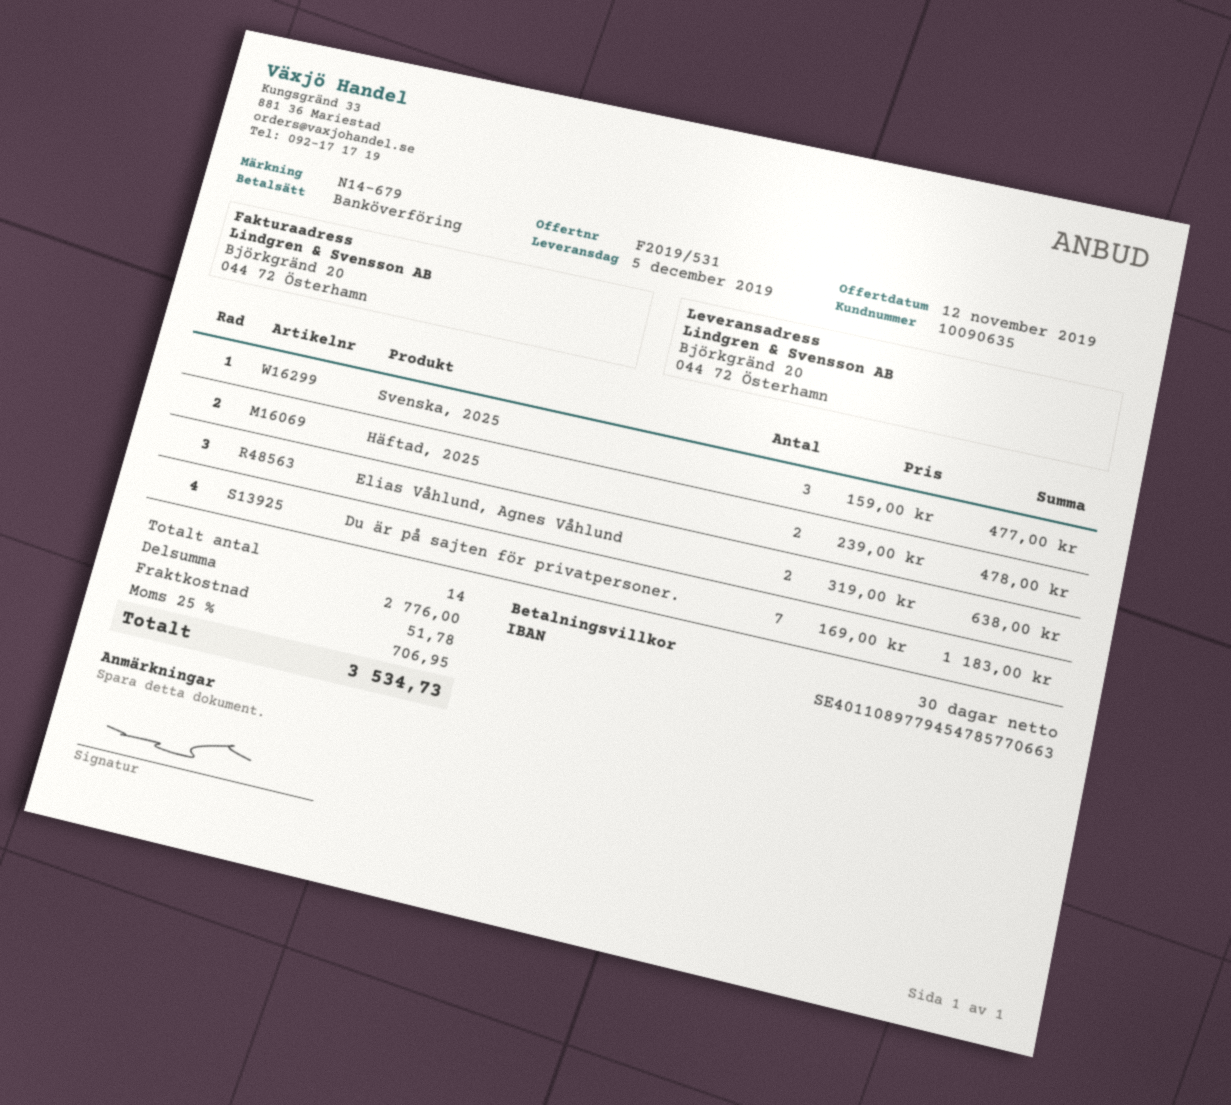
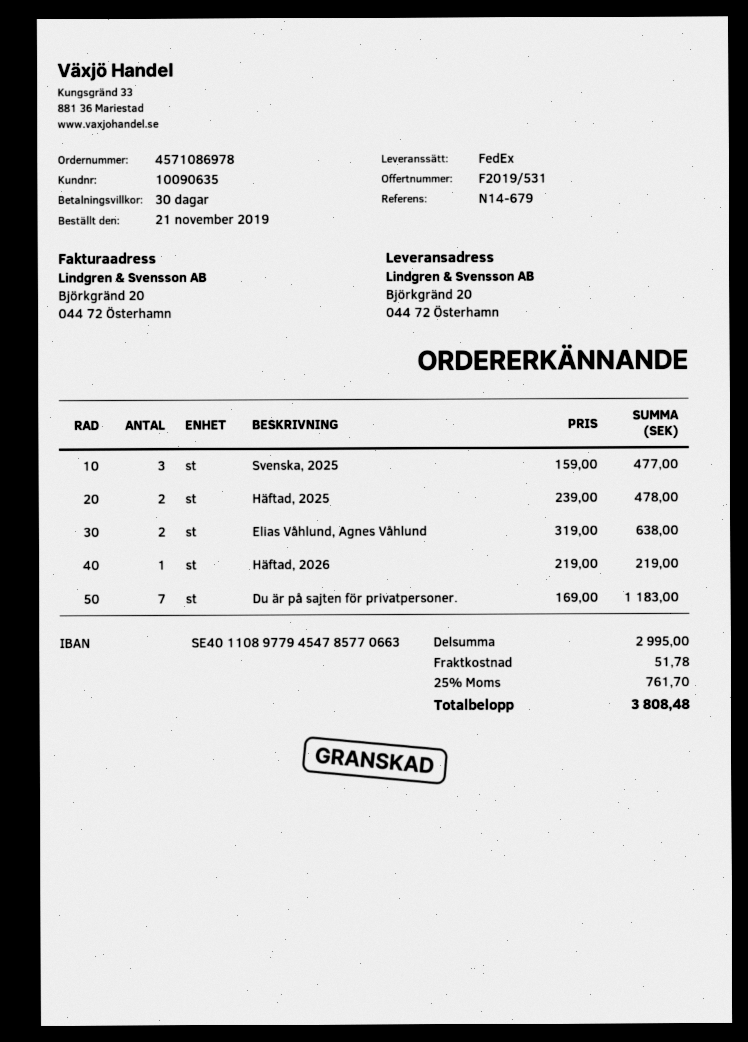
Häftad, 2026: none -> 1 x 219.00 = 219.00
subtotal: 2776.00 -> 2995.00
tax: 25% = 706.95 -> 25% = 761.70
total: 3534.73 -> 3808.48

